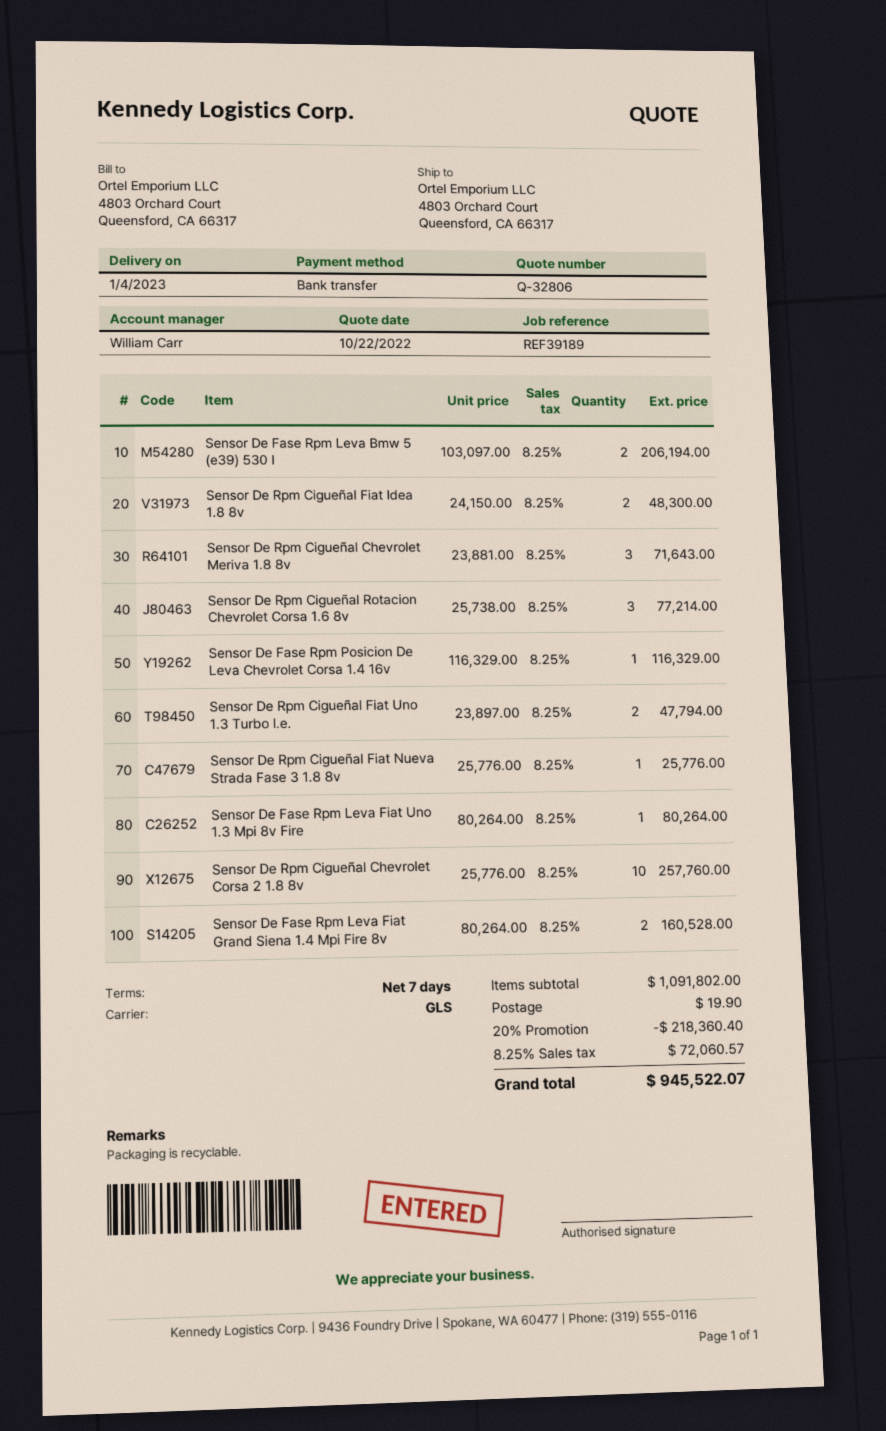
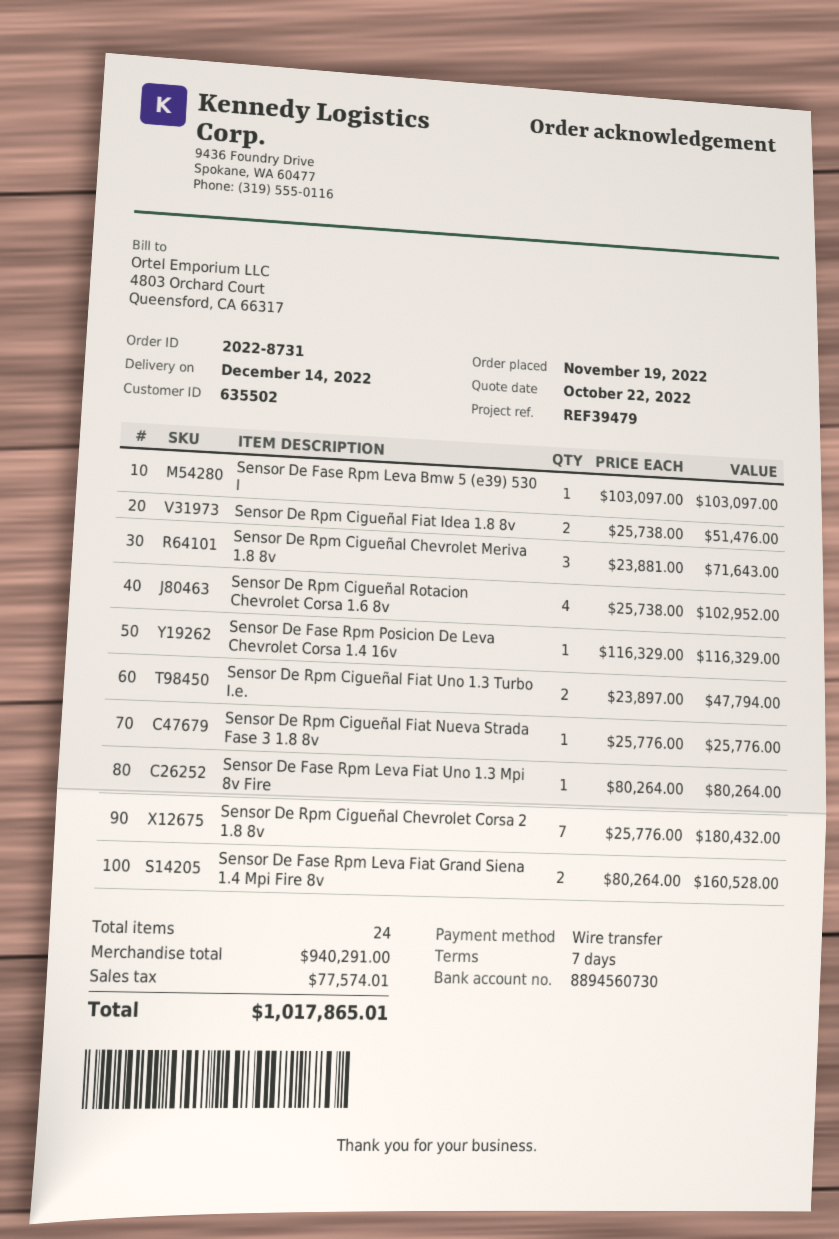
delivery date: 2023-01-04 -> 2022-12-14
reference: REF39189 -> REF39479
Sensor De Fase Rpm Leva Bmw 5 (e39) 530 I: 2 x 103097.00 = 206194.00 -> 1 x 103097.00 = 103097.00
Sensor De Rpm Cigueñal Fiat Idea 1.8 8v: 2 x 24150.00 = 48300.00 -> 2 x 25738.00 = 51476.00
Sensor De Rpm Cigueñal Rotacion Chevrolet Corsa 1.6 8v: 3 x 25738.00 = 77214.00 -> 4 x 25738.00 = 102952.00
Sensor De Rpm Cigueñal Chevrolet Corsa 2 1.8 8v: 10 x 25776.00 = 257760.00 -> 7 x 25776.00 = 180432.00
subtotal: 1091802.00 -> 940291.00
discount: 20% = 218360.40 -> none
shipping: 19.90 -> none
tax: 72060.57 -> 77574.01
total: 945522.07 -> 1017865.01

